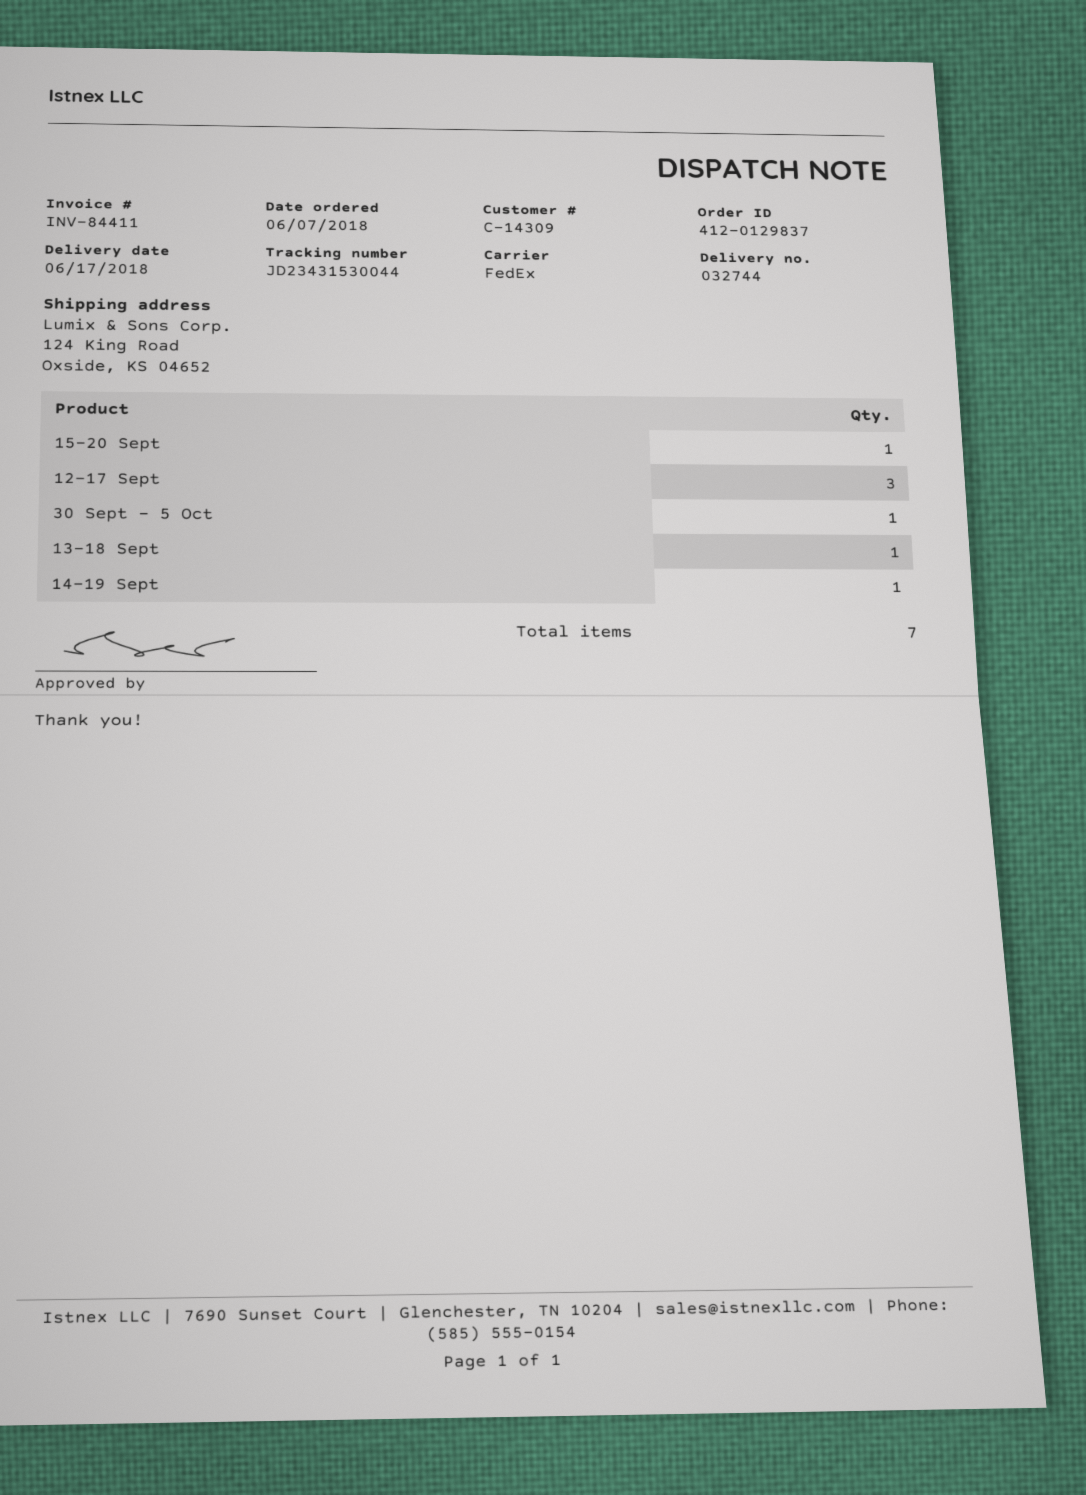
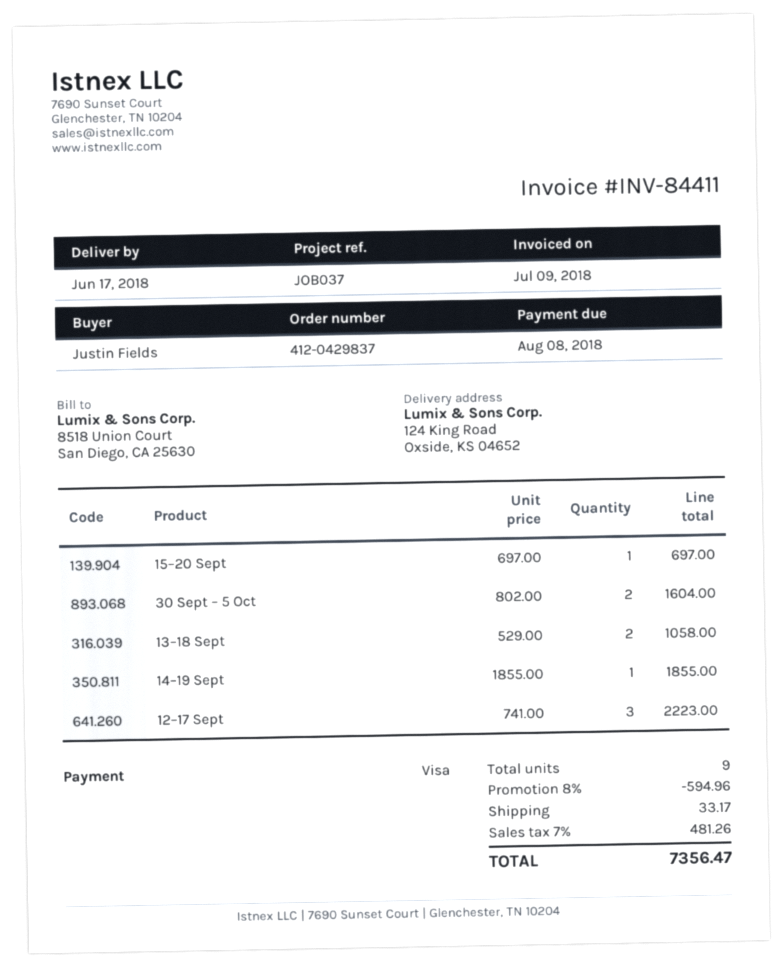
order number: 412-0129837 -> 412-0429837
30 Sept – 5 Oct: 1 -> 2
13–18 Sept: 1 -> 2
total quantity: 7 -> 9

